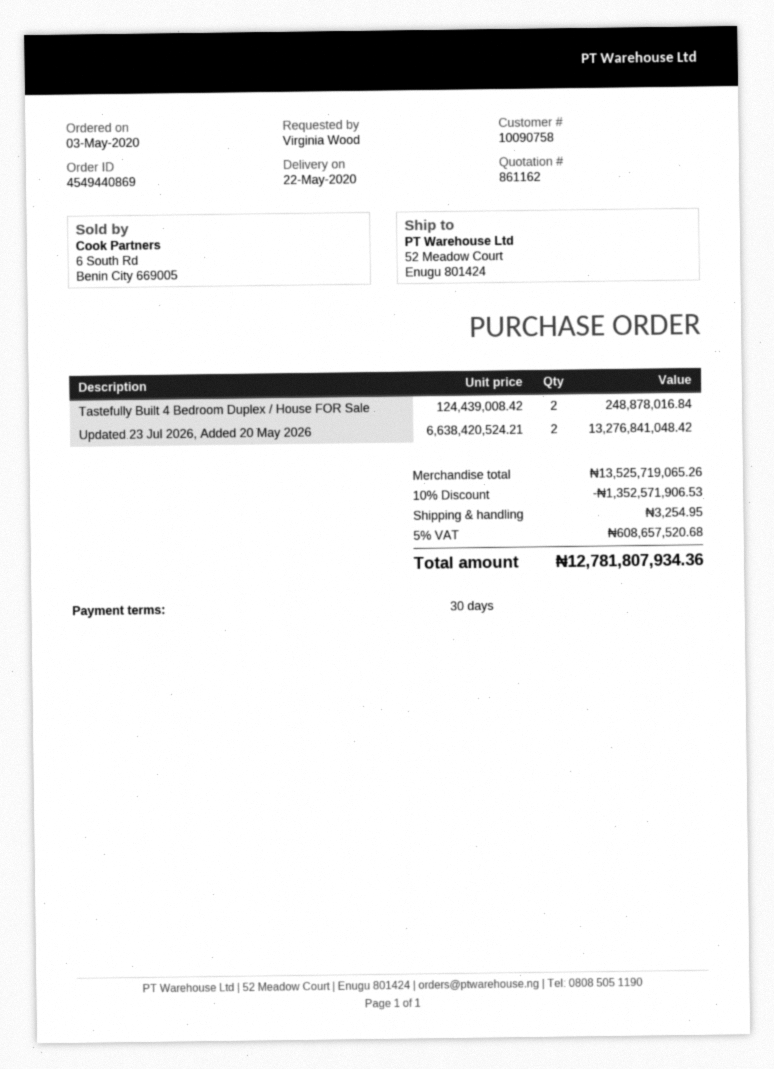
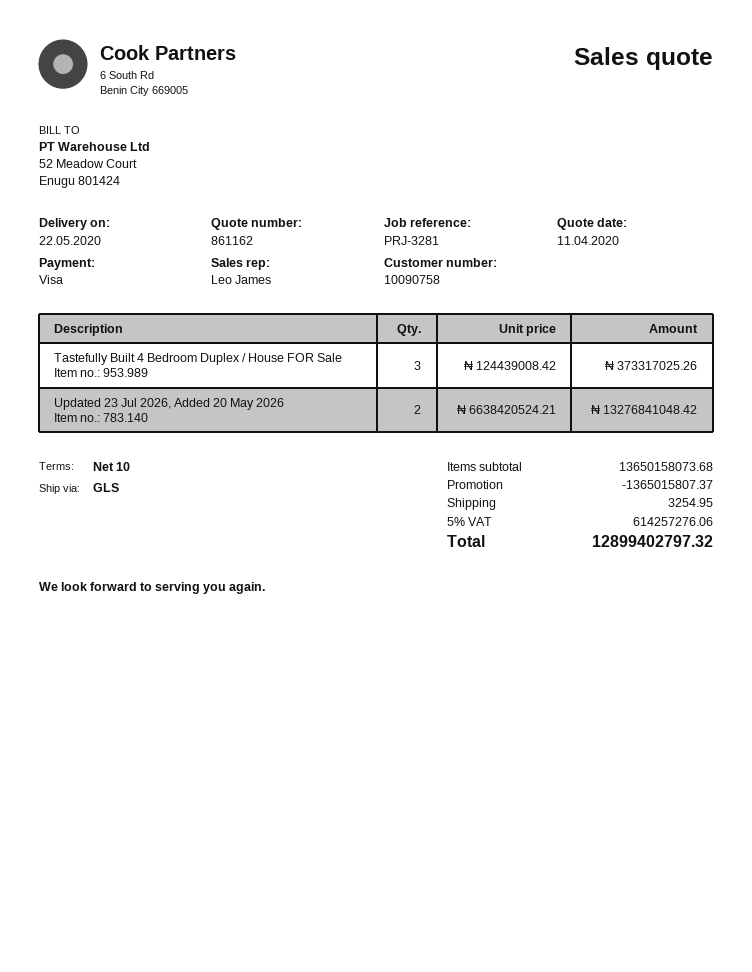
payment terms: 30 days -> 10 days
Tastefully Built 4 Bedroom Duplex / House FOR Sale: 2 x 124439008.42 = 248878016.84 -> 3 x 124439008.42 = 373317025.26
subtotal: 13525719065.26 -> 13650158073.68
discount: 1352571906.53 -> 1365015807.37
tax: 5% = 608657520.68 -> 5% = 614257276.06
total: 12781807934.36 -> 12899402797.32

